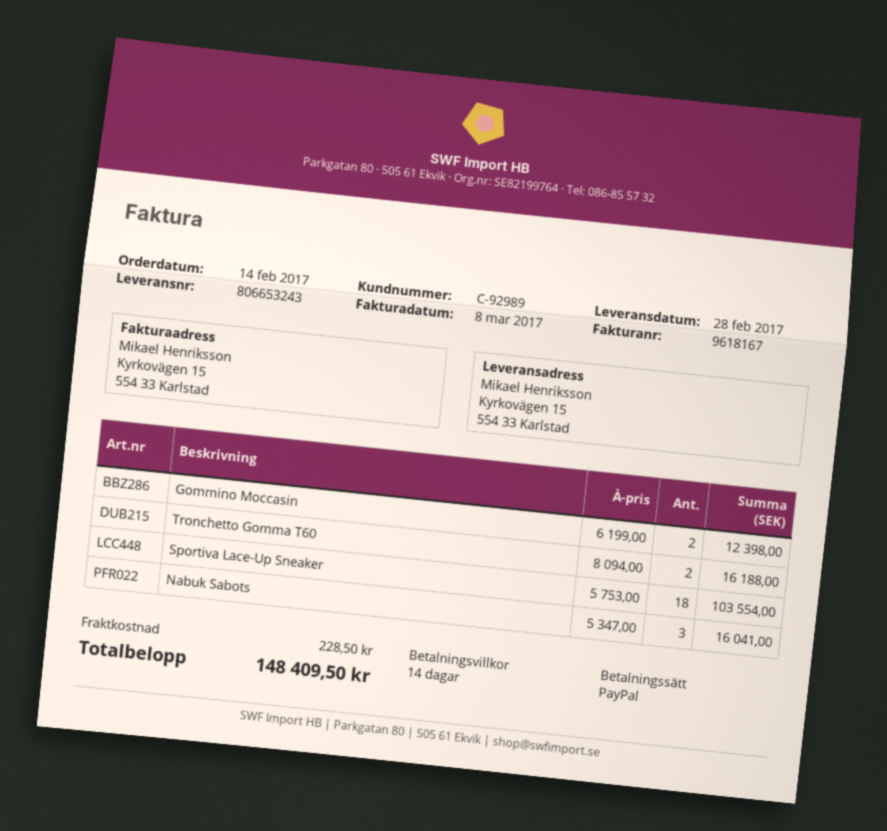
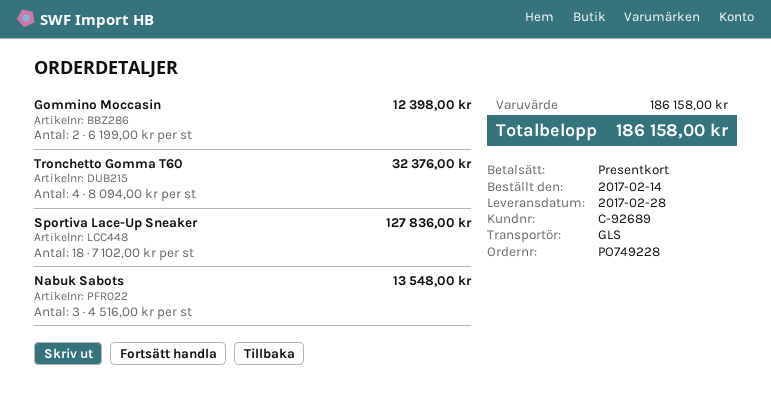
customer number: C-92989 -> C-92689
payment method: PayPal -> gift card
Tronchetto Gomma T60: 2 x 8094.00 = 16188.00 -> 4 x 8094.00 = 32376.00
Sportiva Lace-Up Sneaker: 18 x 5753.00 = 103554.00 -> 18 x 7102.00 = 127836.00
Nabuk Sabots: 3 x 5347.00 = 16041.00 -> 3 x 4516.00 = 13548.00
shipping: 228.50 -> none
total: 148409.50 -> 186158.00

